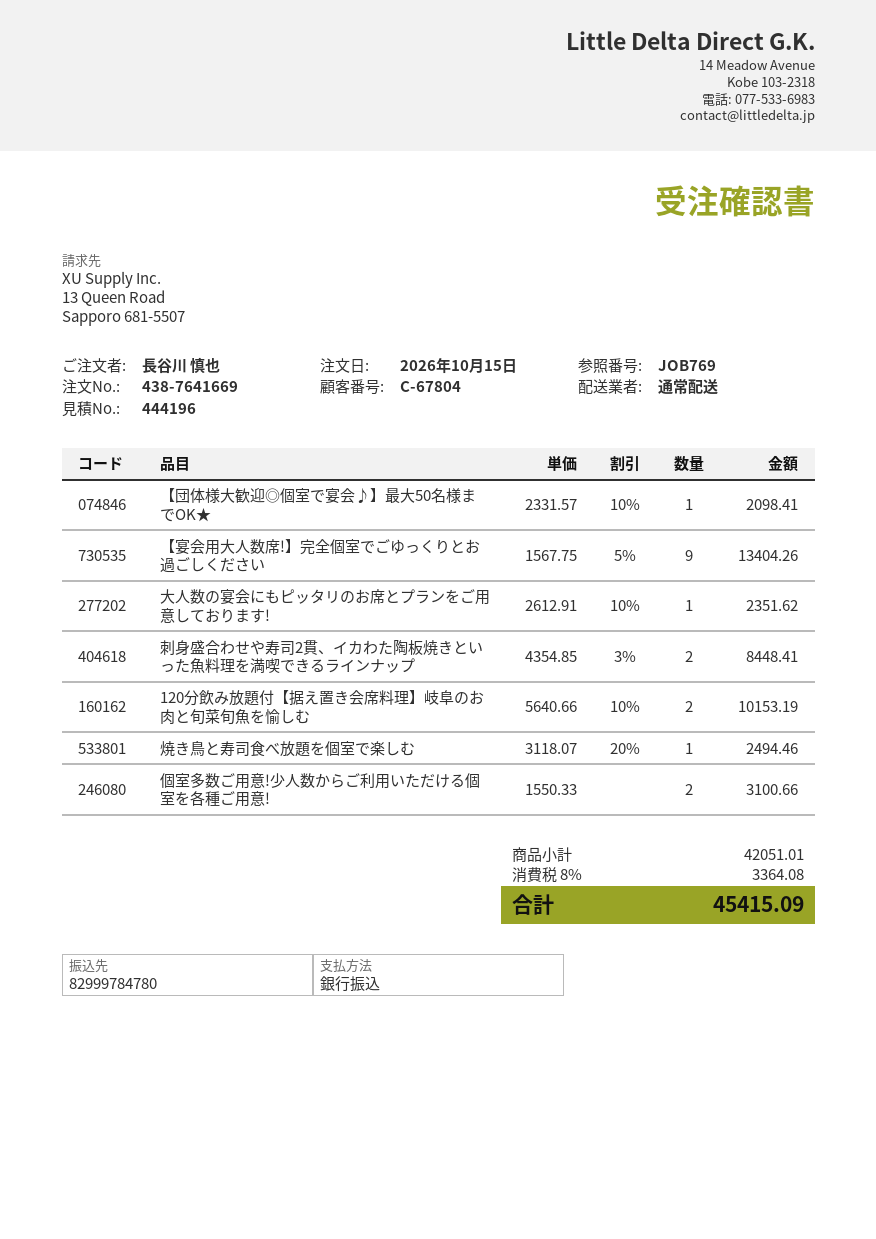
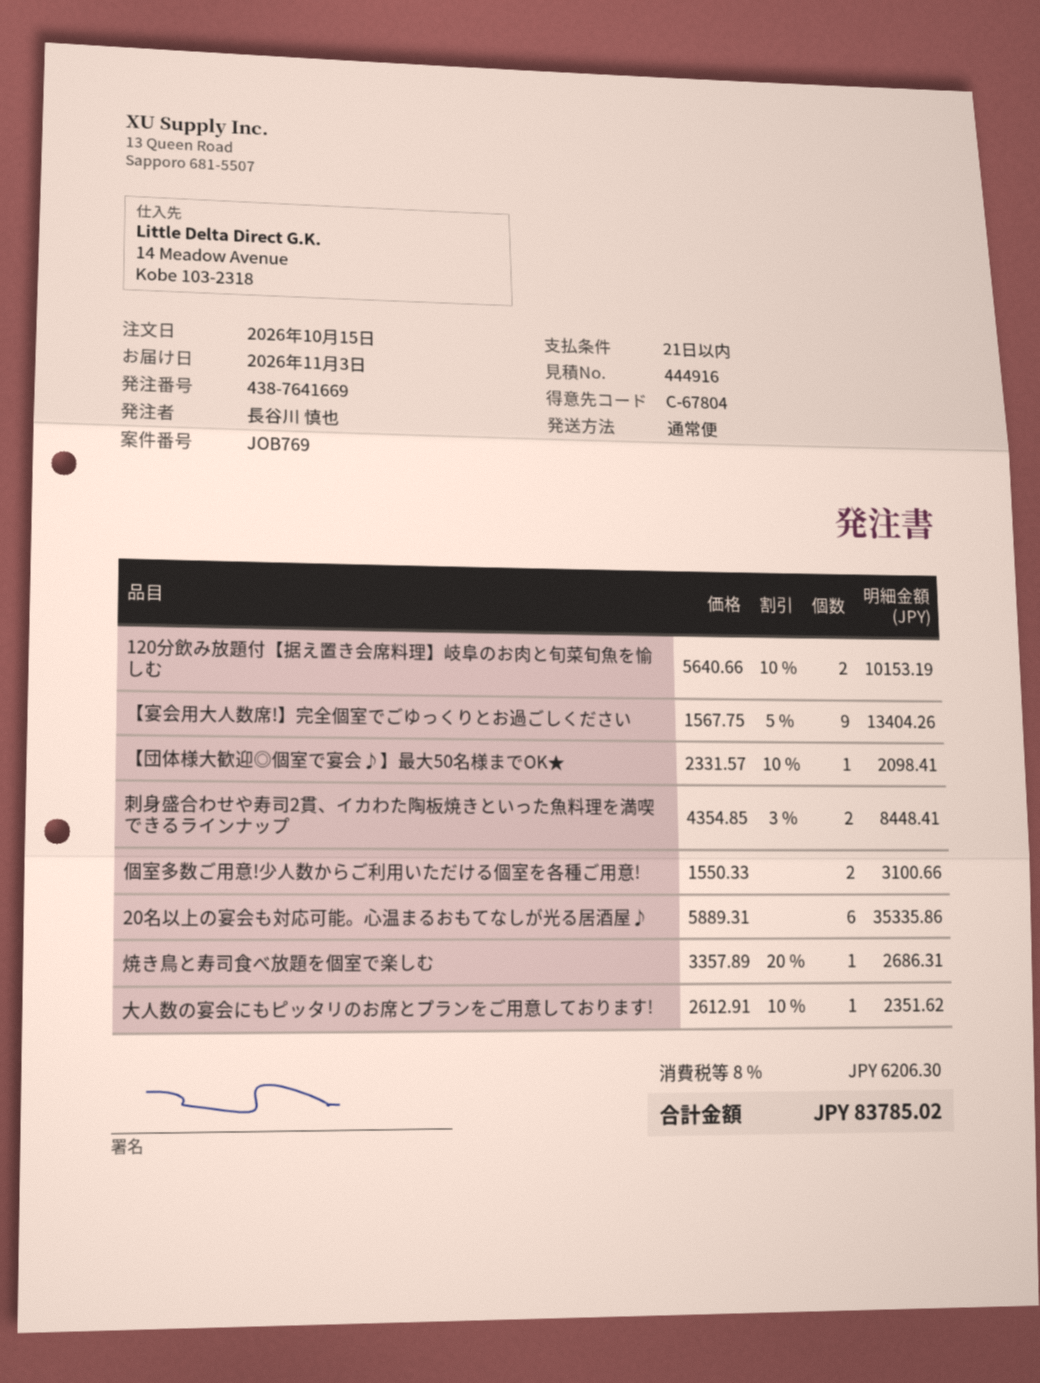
quote number: 444196 -> 444916
焼き鳥と寿司食べ放題を個室で楽しむ: 1 x 3118.07 - 20% = 2494.46 -> 1 x 3357.89 - 20% = 2686.31
20名以上の宴会も対応可能。心温まるおもてなしが光る居酒屋♪: none -> 6 x 5889.31 = 35335.86
tax: 8% = 3364.08 -> 8% = 6206.30
total: 45415.09 -> 83785.02

